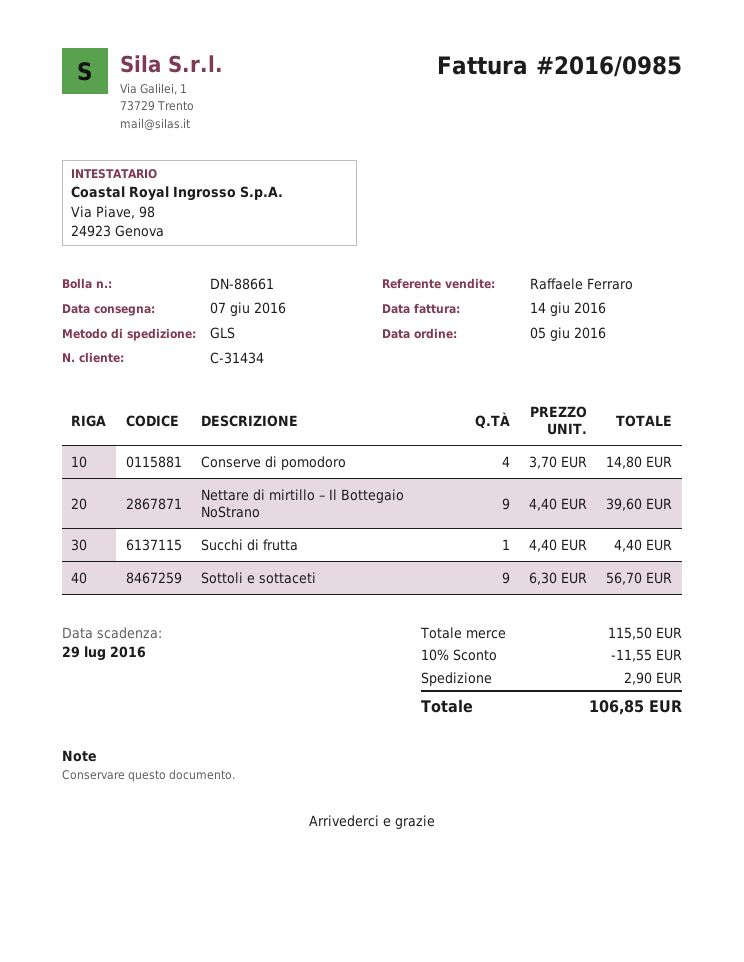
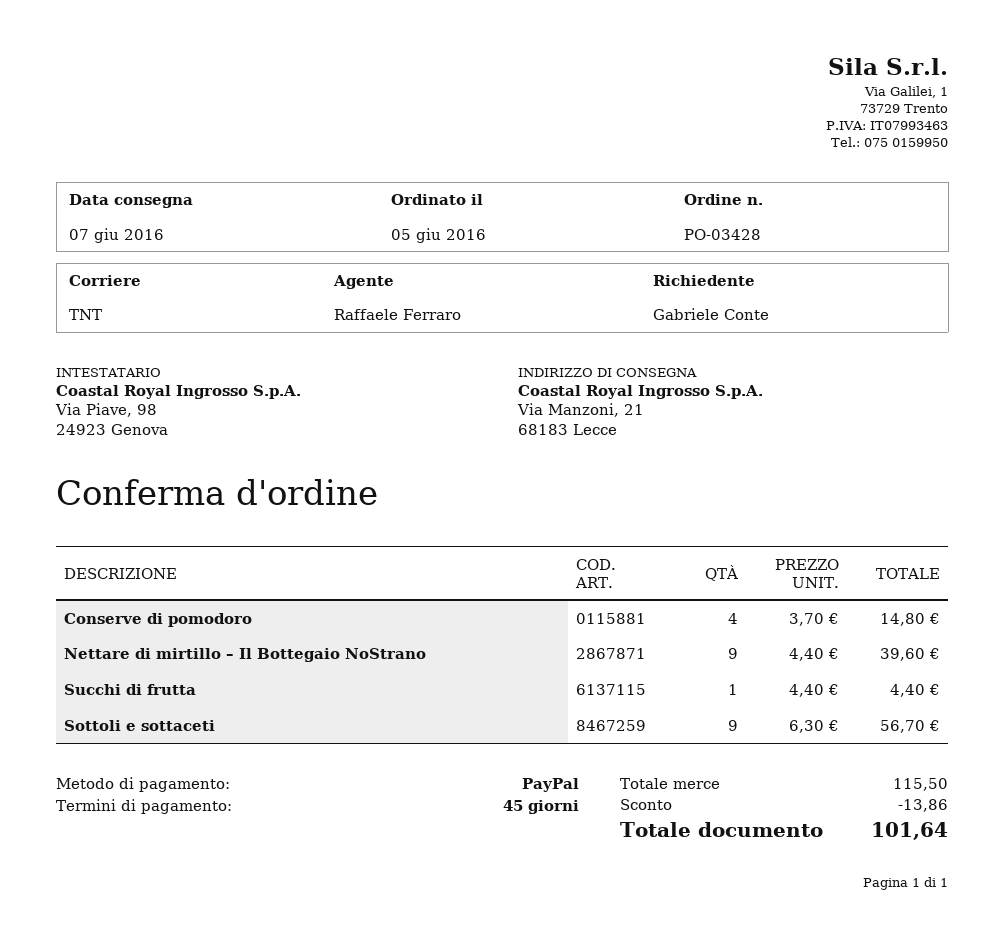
shipping method: GLS -> TNT
discount: 11.55 -> 13.86
shipping: 2.90 -> none
total: 106.85 -> 101.64

